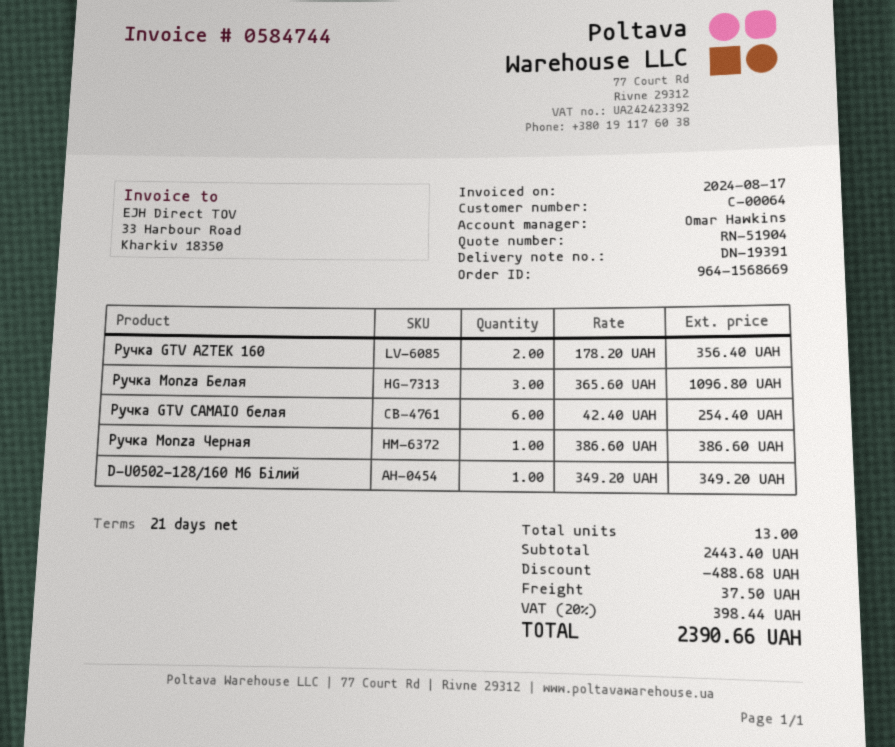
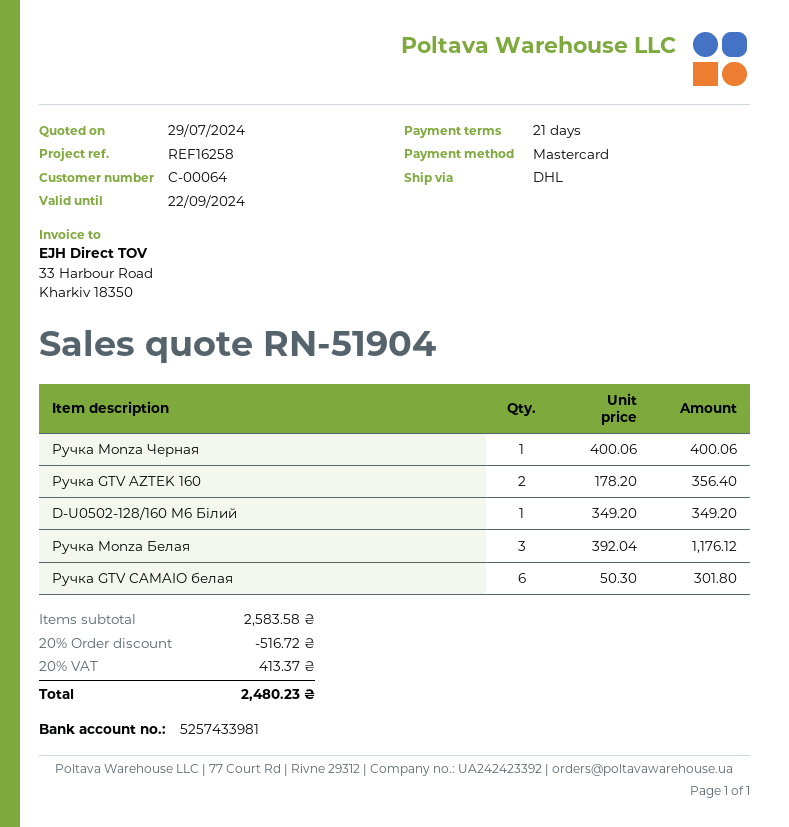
Ручка Monza Белая: 3 x 365.60 = 1096.80 -> 3 x 392.04 = 1176.12
Ручка GTV CAMAIO белая: 6 x 42.40 = 254.40 -> 6 x 50.30 = 301.80
Ручка Monza Черная: 1 x 386.60 = 386.60 -> 1 x 400.06 = 400.06
subtotal: 2443.40 -> 2583.58
discount: 488.68 -> 516.72
shipping: 37.50 -> none
tax: 20% = 398.44 -> 20% = 413.37
total: 2390.66 -> 2480.23

